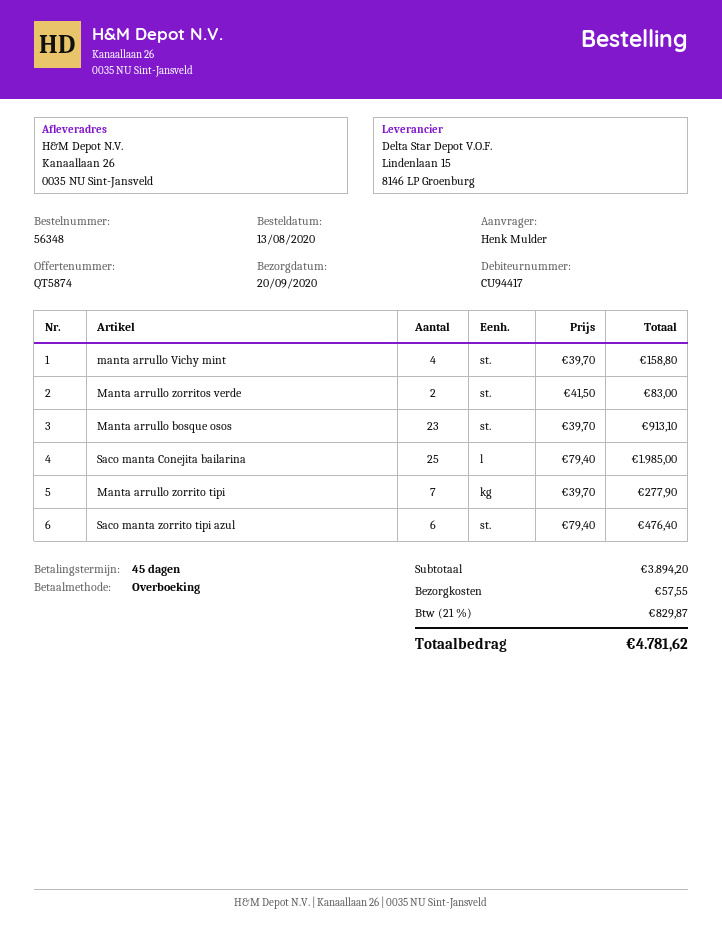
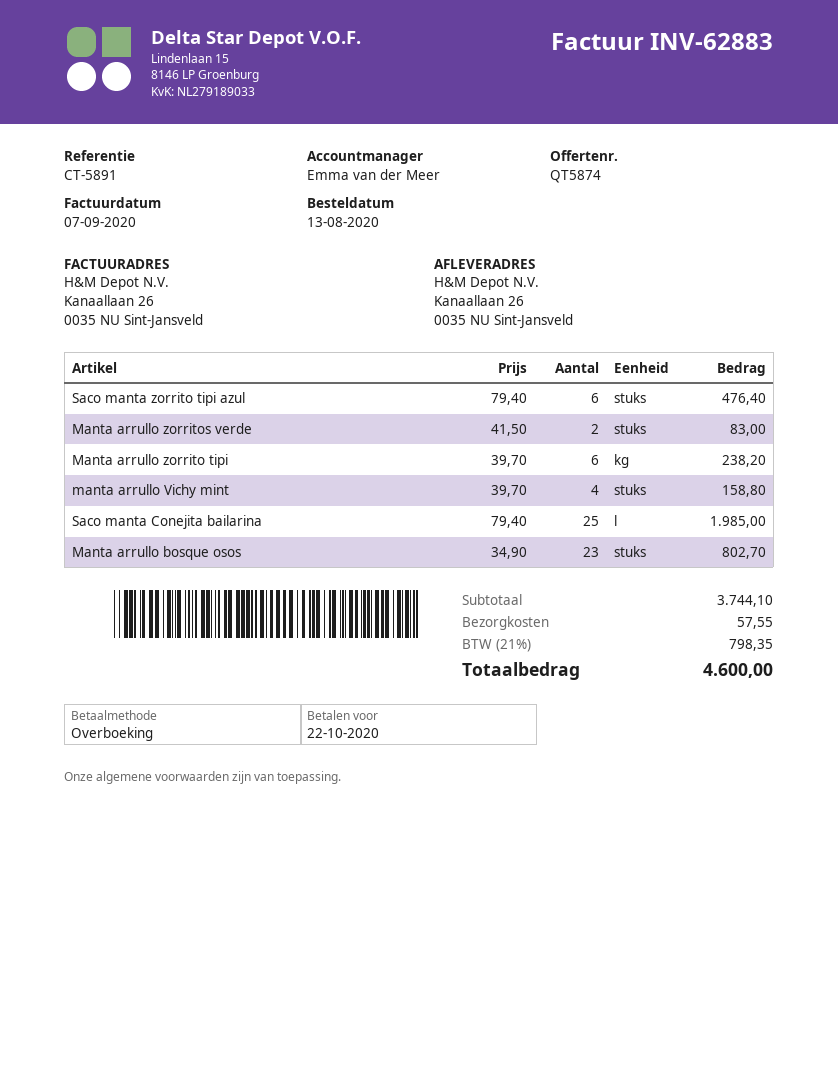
Manta arrullo bosque osos: 23 x 39.70 = 913.10 -> 23 x 34.90 = 802.70
Manta arrullo zorrito tipi: 7 x 39.70 = 277.90 -> 6 x 39.70 = 238.20
subtotal: 3894.20 -> 3744.10
tax: 21% = 829.87 -> 21% = 798.35
total: 4781.62 -> 4600.00

